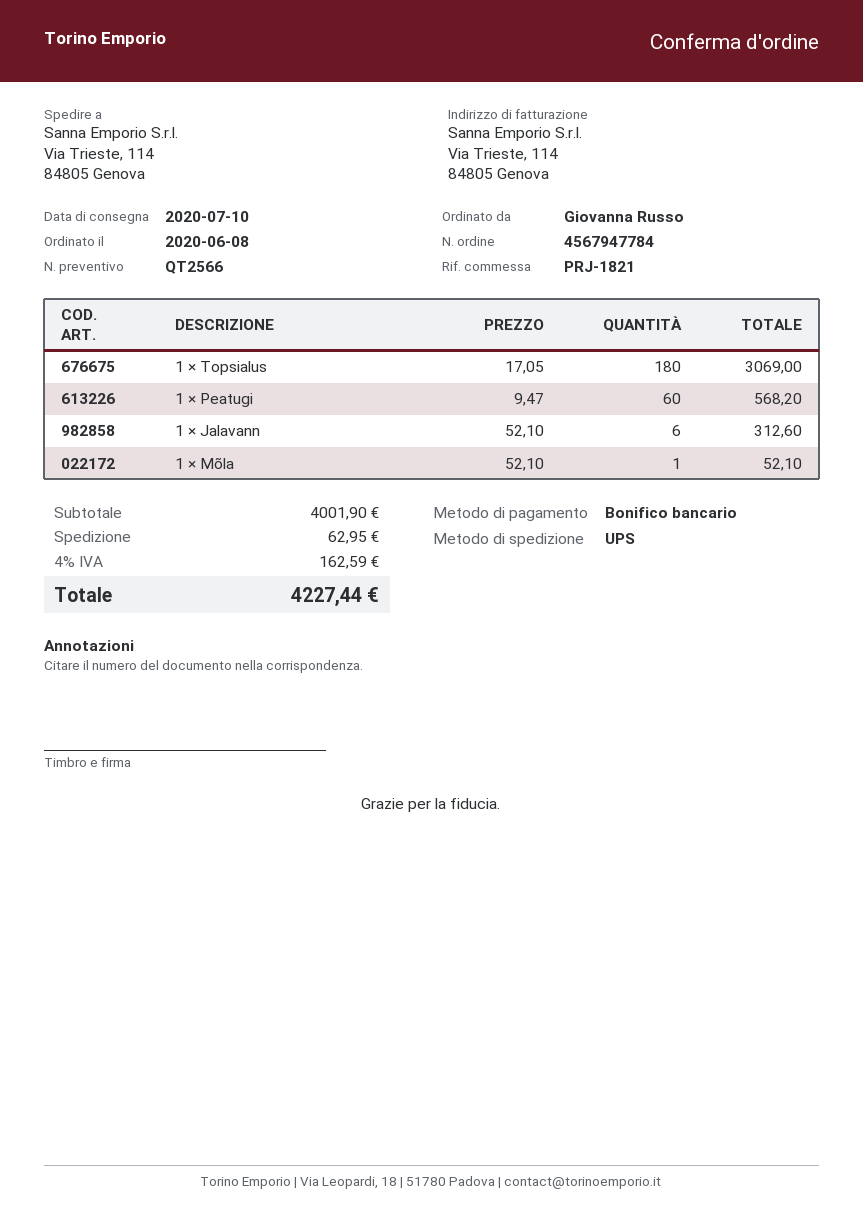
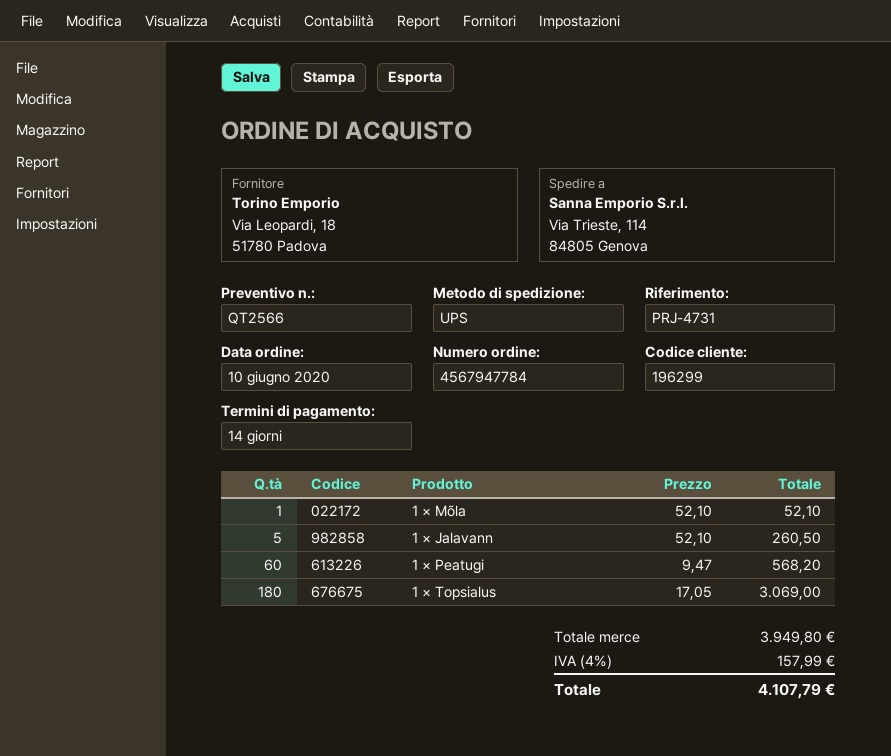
order date: 2020-06-08 -> 2020-06-10
reference: PRJ-1821 -> PRJ-4731
1 × Jalavann: 6 x 52.10 = 312.60 -> 5 x 52.10 = 260.50
subtotal: 4001.90 -> 3949.80
shipping: 62.95 -> none
tax: 4% = 162.59 -> 4% = 157.99
total: 4227.44 -> 4107.79

